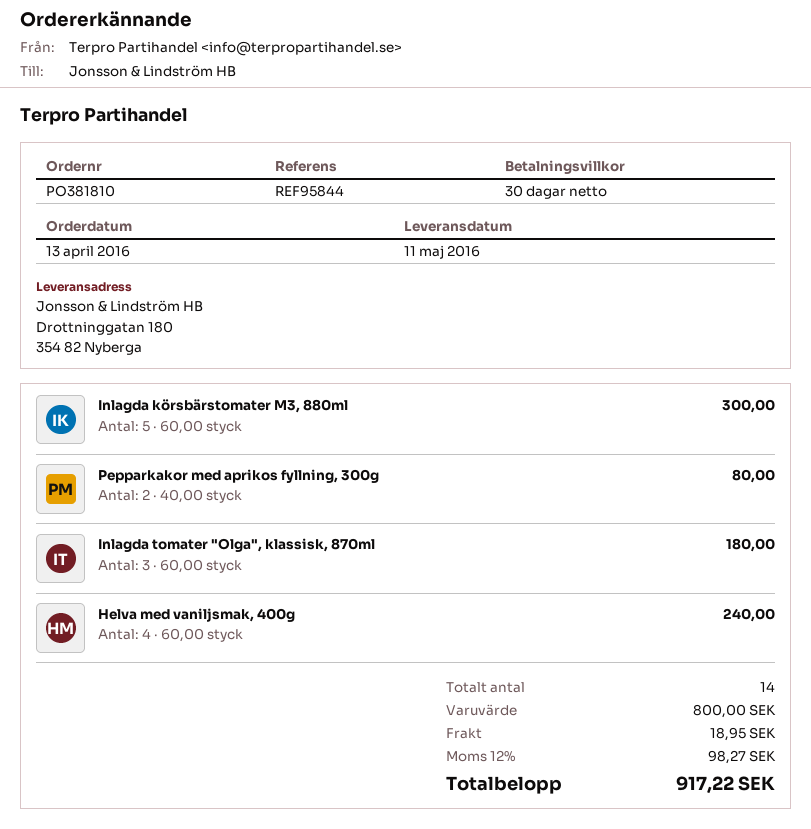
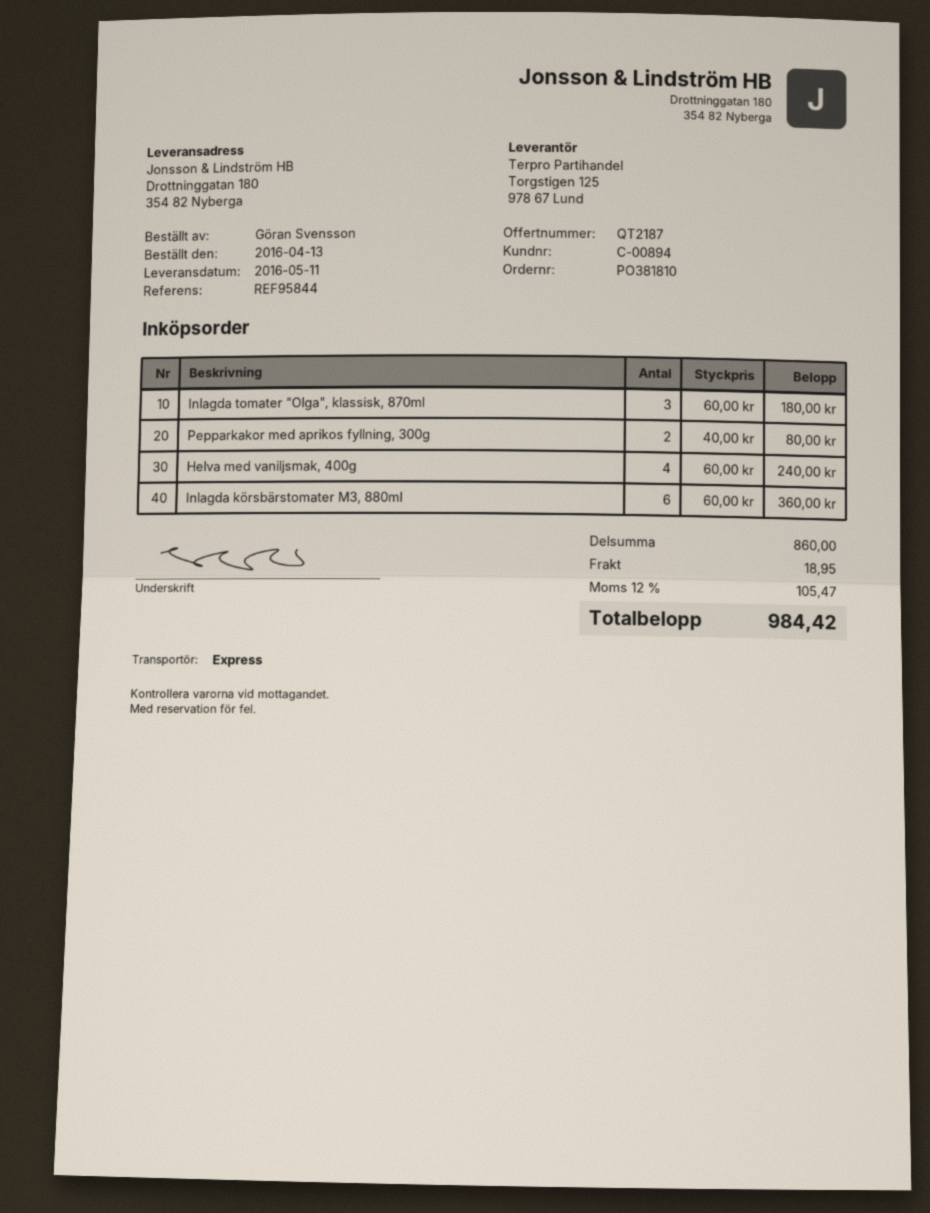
Inlagda körsbärstomater M3, 880ml: 5 x 60.00 = 300.00 -> 6 x 60.00 = 360.00
subtotal: 800.00 -> 860.00
tax: 12% = 98.27 -> 12% = 105.47
total: 917.22 -> 984.42

